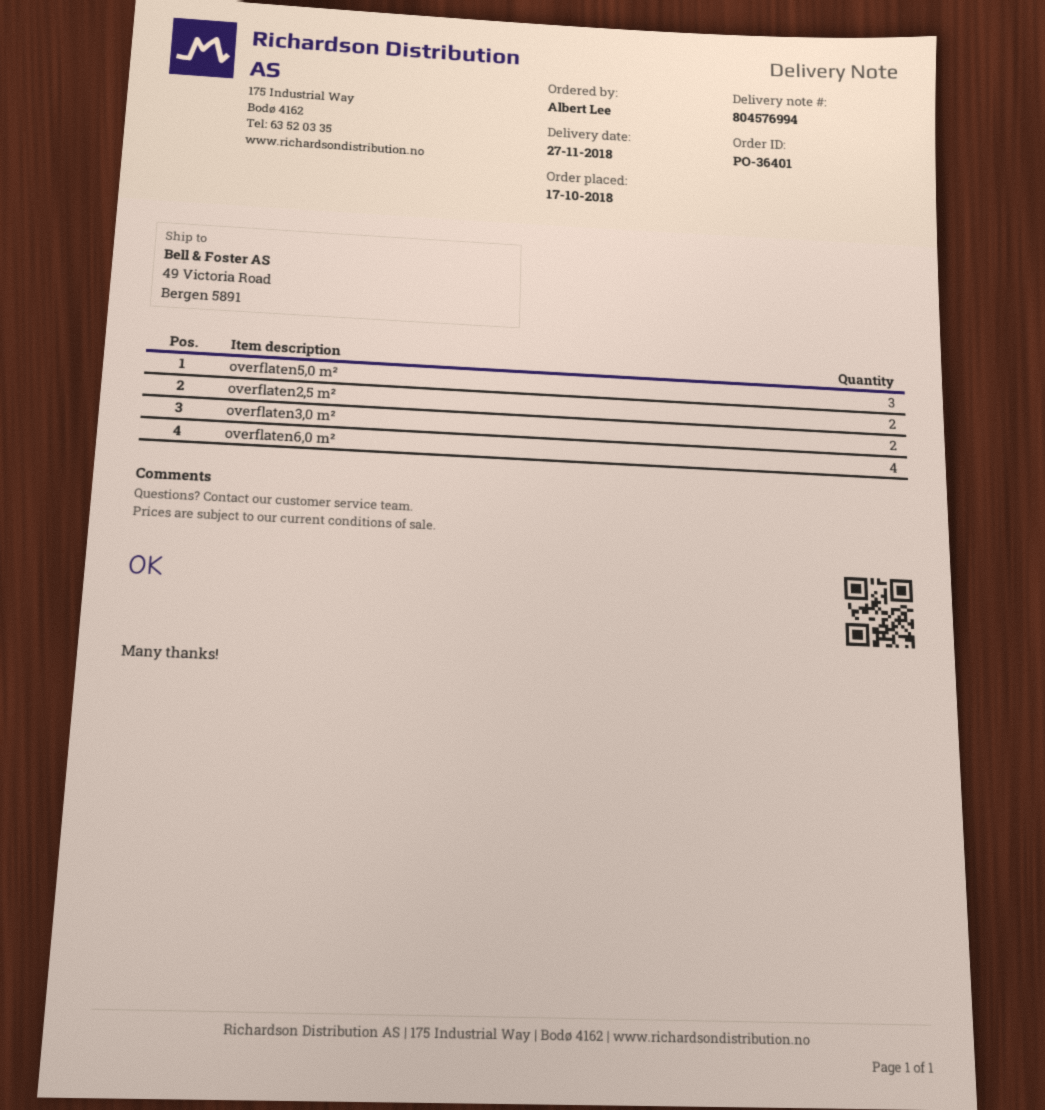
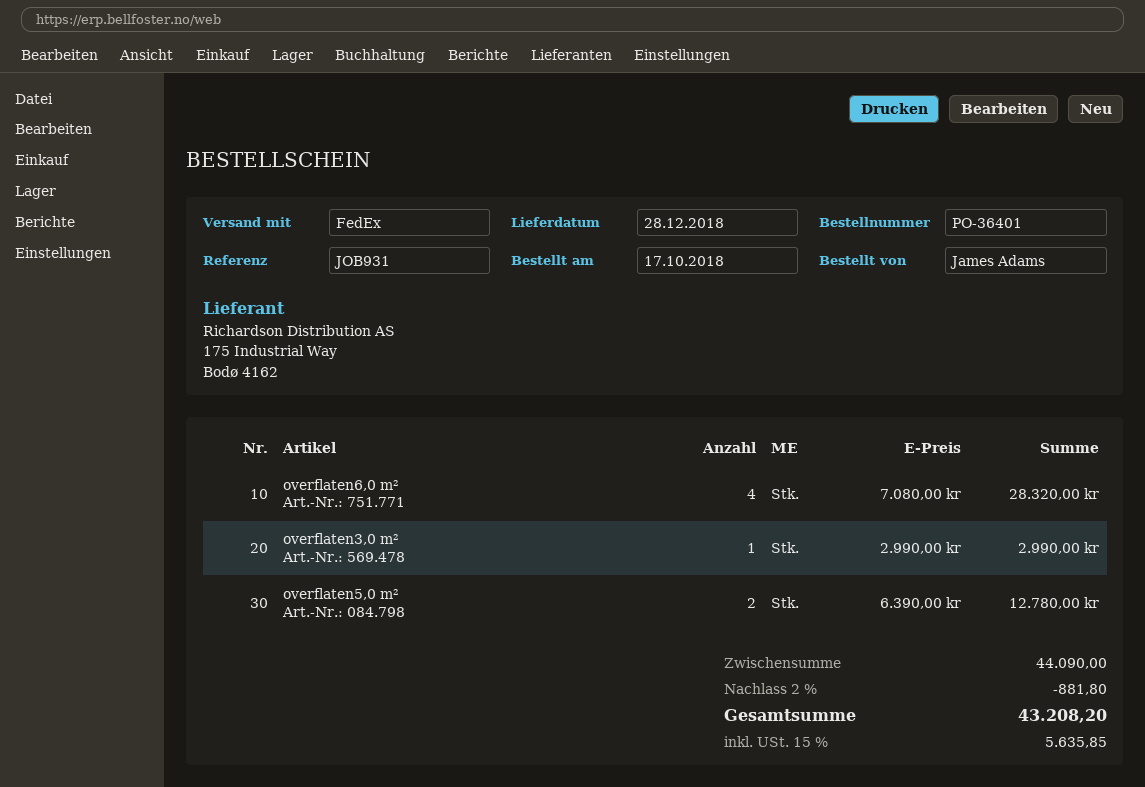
delivery date: 2018-11-27 -> 2018-12-28
ordered by: Albert Lee -> James Adams
overflaten5,0 m²: 3 -> 2
overflaten2,5 m²: 2 -> none
overflaten3,0 m²: 2 -> 1

